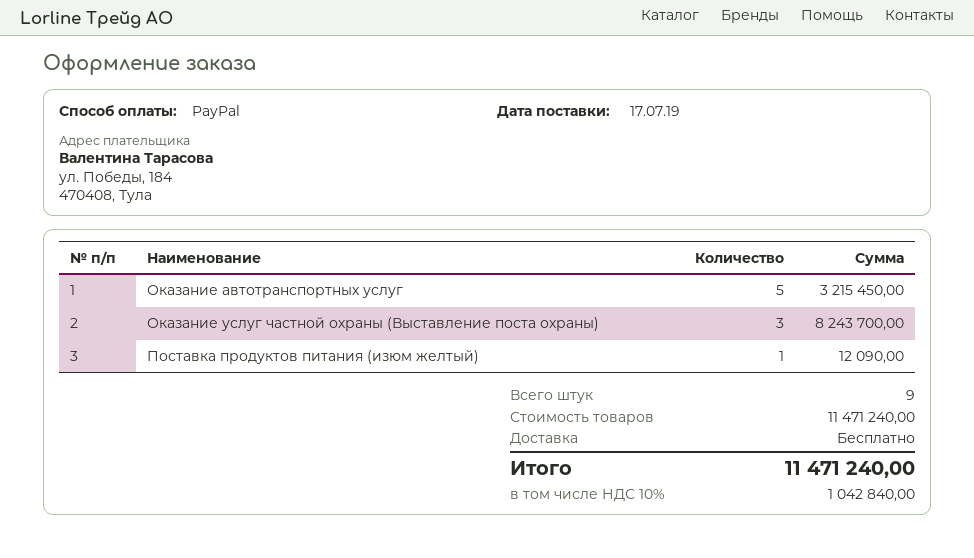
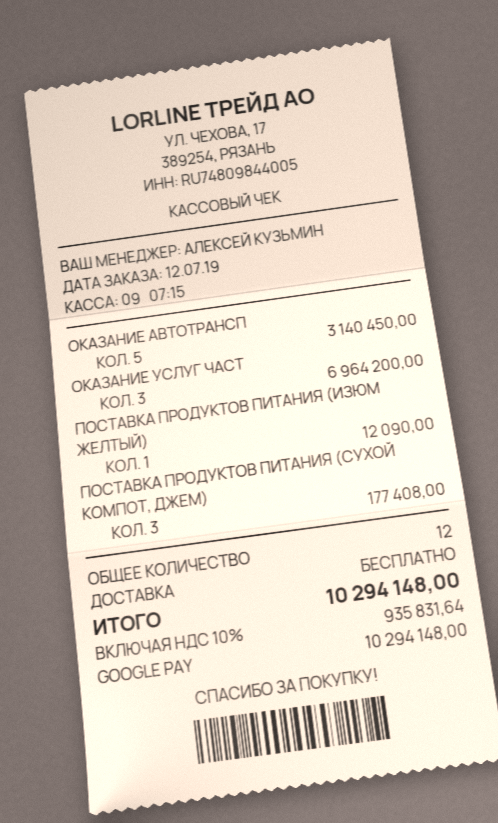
payment method: PayPal -> Google Pay
Оказание автотранспортных услуг: 5 for 3215450.00 -> 5 for 3140450.00
Оказание услуг частной охраны (Выставление поста охраны): 3 for 8243700.00 -> 3 for 6964200.00
ПОСТАВКА ПРОДУКТОВ ПИТАНИЯ (СУХОЙ КОМПОТ, ДЖЕМ): none -> 3 for 177408.00
total quantity: 9 -> 12
tax: 10% = 1042840.00 -> 10% = 935831.64
total: 11471240.00 -> 10294148.00

